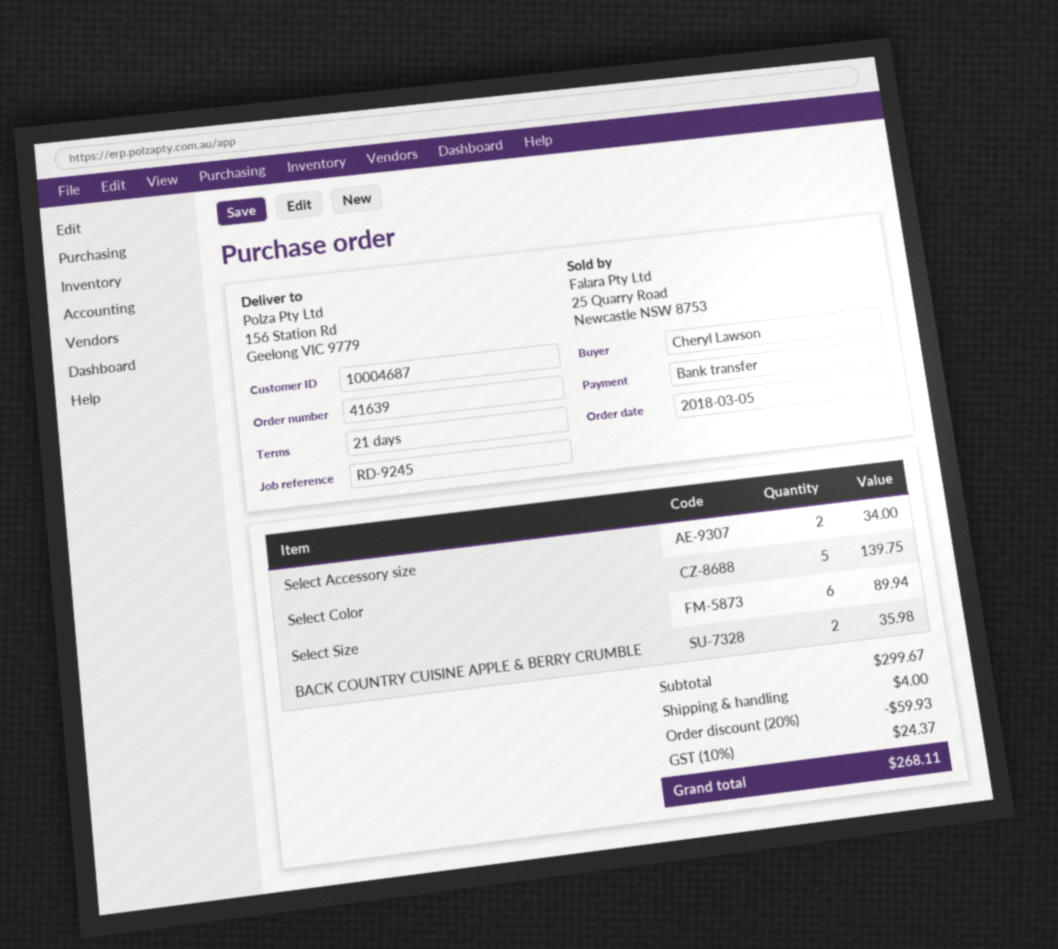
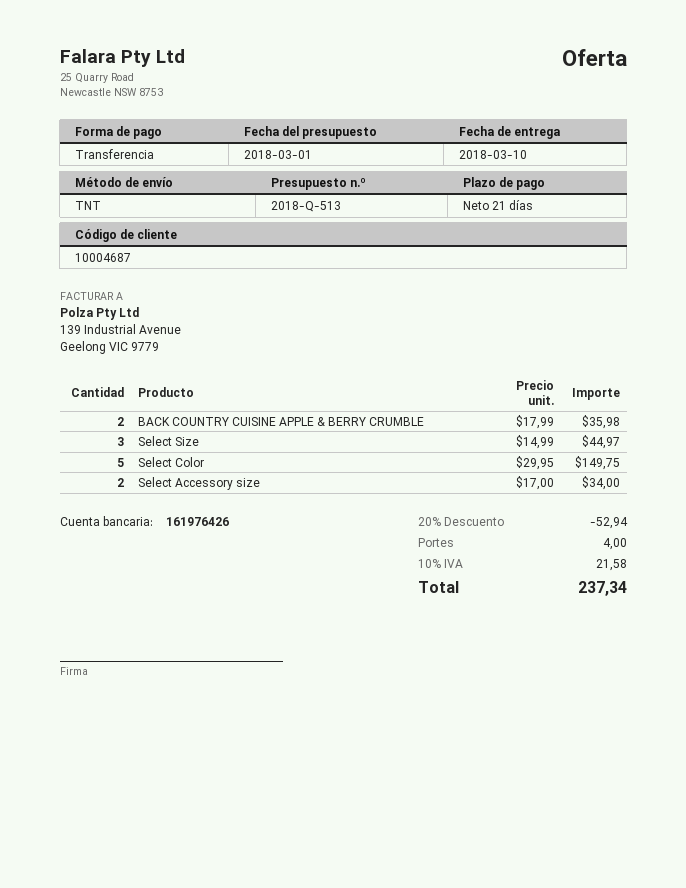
Select Color: 5 for 139.75 -> 5 for 149.75
Select Size: 6 for 89.94 -> 3 for 44.97
discount: 20% = 59.93 -> 20% = 52.94
tax: 10% = 24.37 -> 10% = 21.58
total: 268.11 -> 237.34

